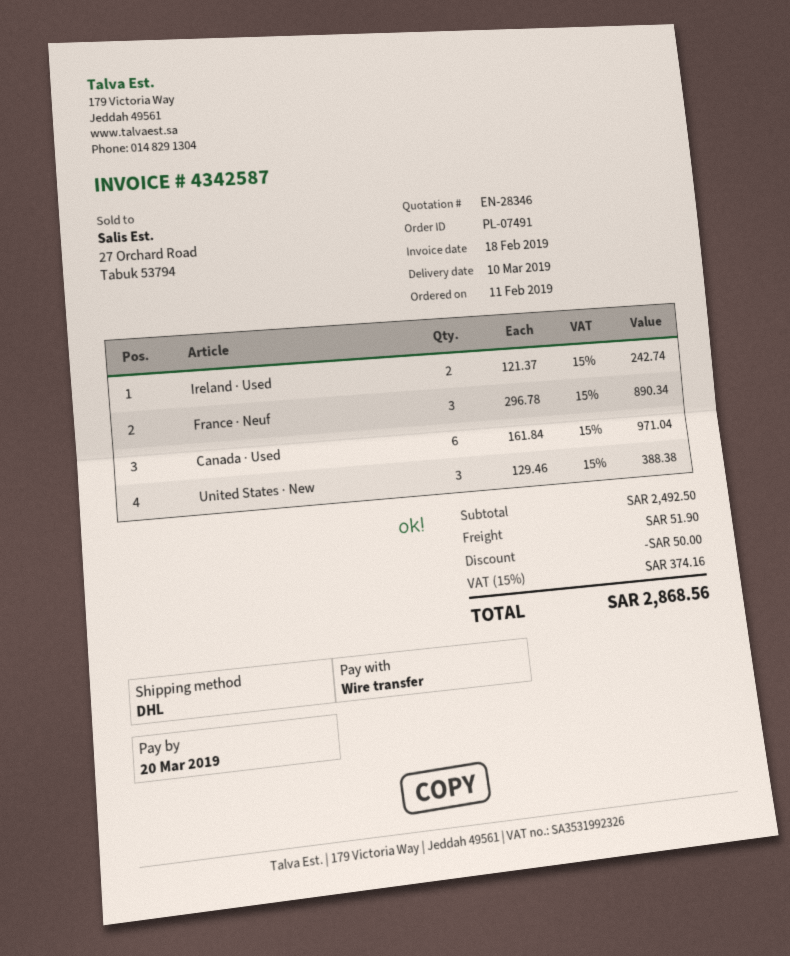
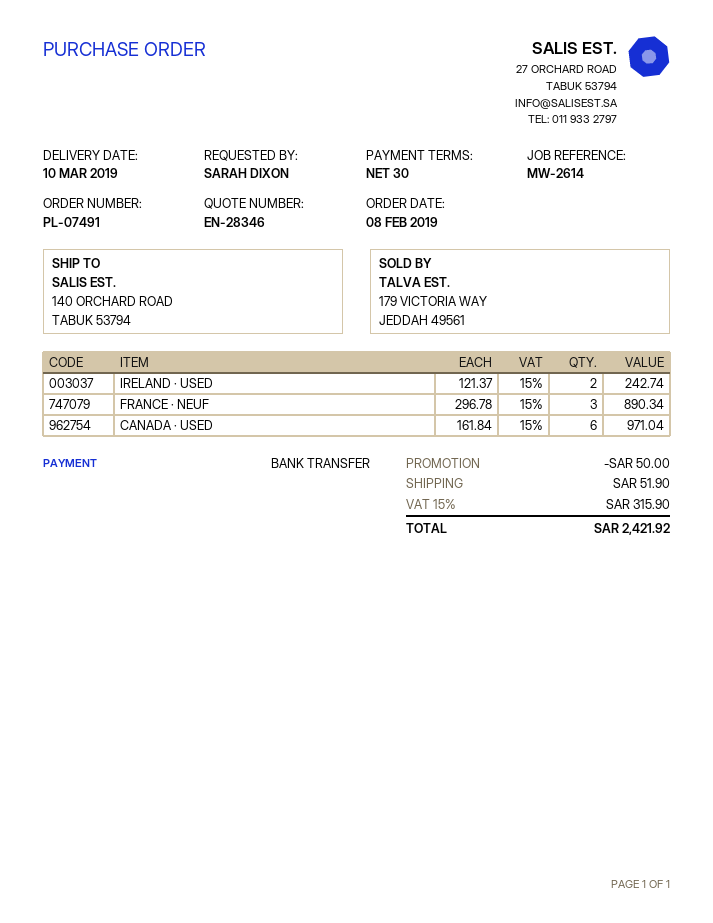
order date: 2019-02-11 -> 2019-02-08
United States · New: 3 x 129.46 = 388.38 -> none
tax: 15% = 374.16 -> 15% = 315.90
total: 2868.56 -> 2421.92

